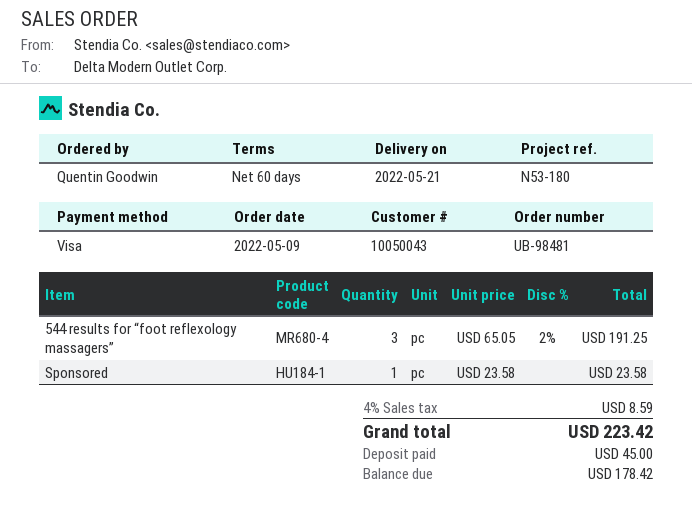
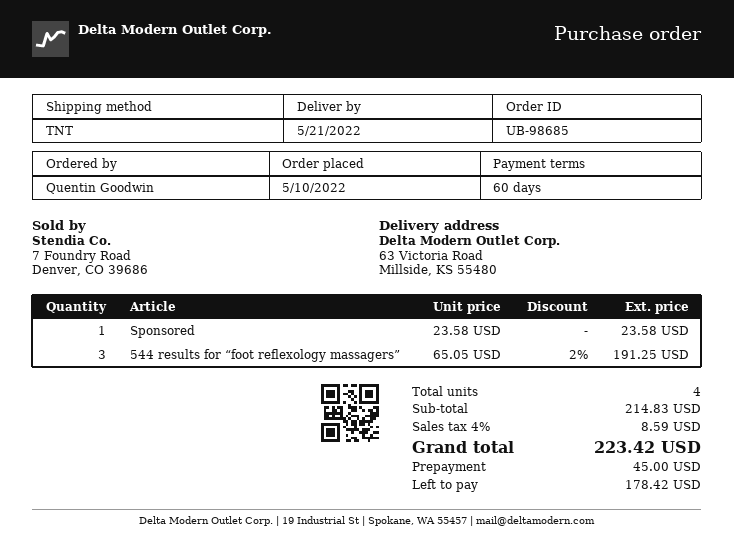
order number: UB-98481 -> UB-98685
order date: 2022-05-09 -> 2022-05-10

